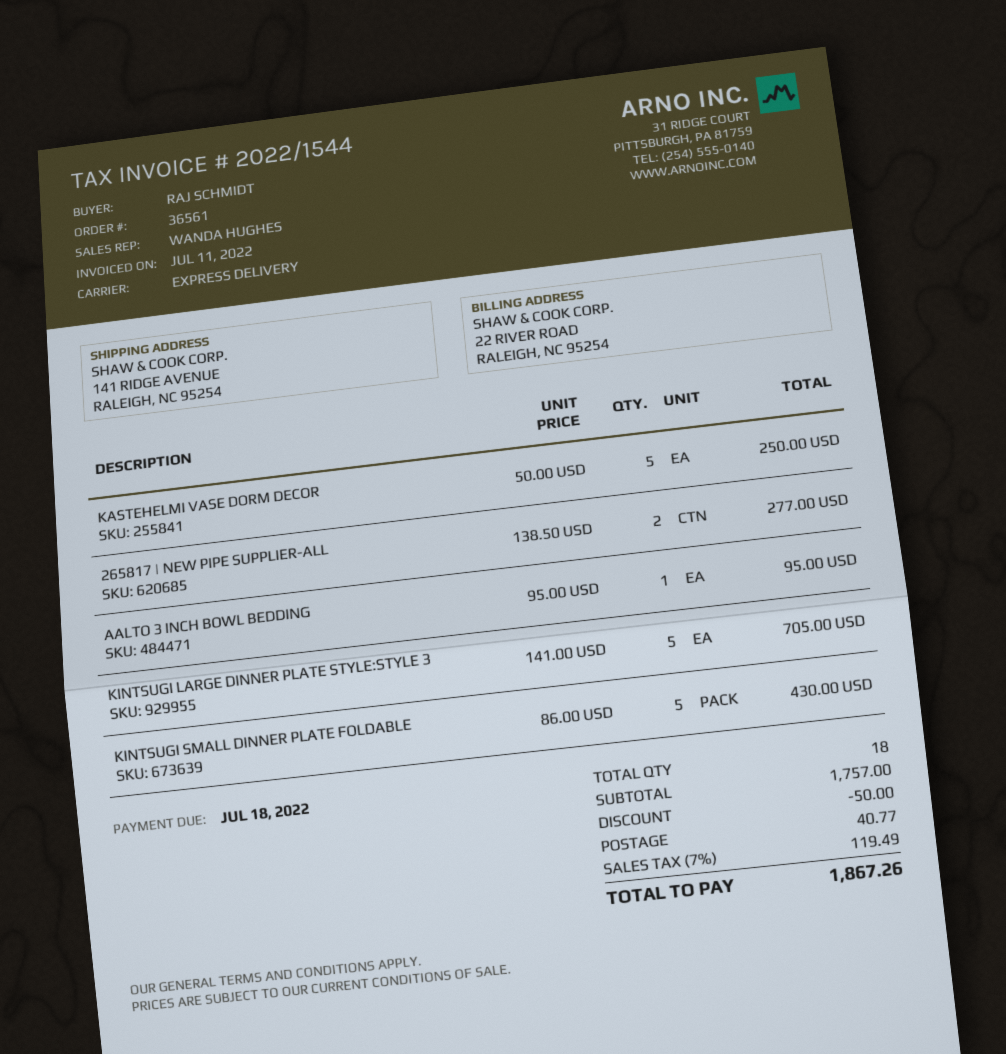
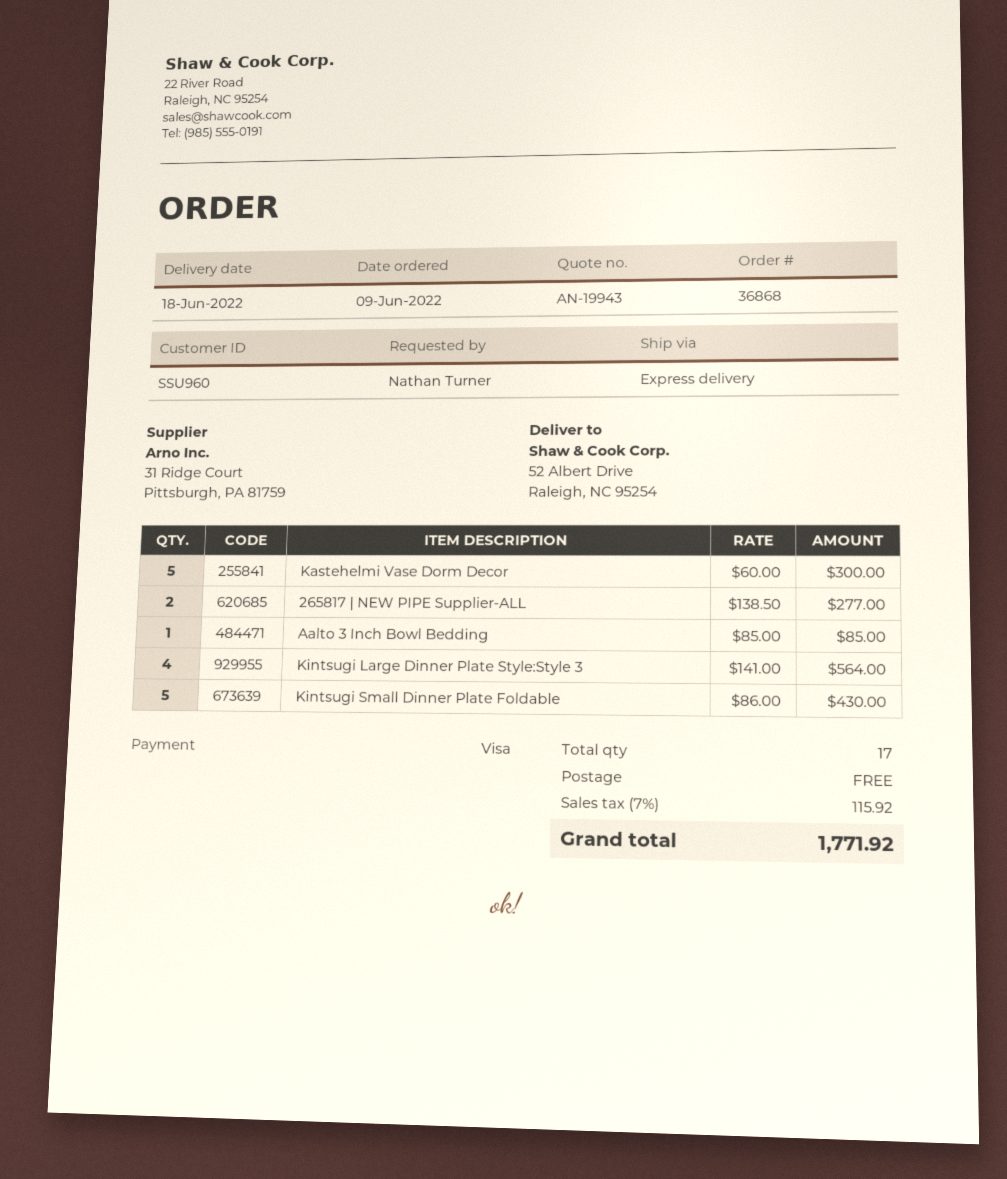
order number: 36561 -> 36868
ordered by: RAJ SCHMIDT -> Nathan Turner
ship to: 141 RIDGE AVENUE, RALEIGH, NC 95254 -> 52 Albert Drive, Raleigh, NC 95254
KASTEHELMI VASE DORM DECOR: 5 x 50.00 = 250.00 -> 5 x 60.00 = 300.00
AALTO 3 INCH BOWL BEDDING: 1 x 95.00 = 95.00 -> 1 x 85.00 = 85.00
KINTSUGI LARGE DINNER PLATE STYLE:STYLE 3: 5 x 141.00 = 705.00 -> 4 x 141.00 = 564.00
total quantity: 18 -> 17
discount: 50.00 -> none
shipping: 40.77 -> 0.00
tax: 7% = 119.49 -> 7% = 115.92
total: 1867.26 -> 1771.92

